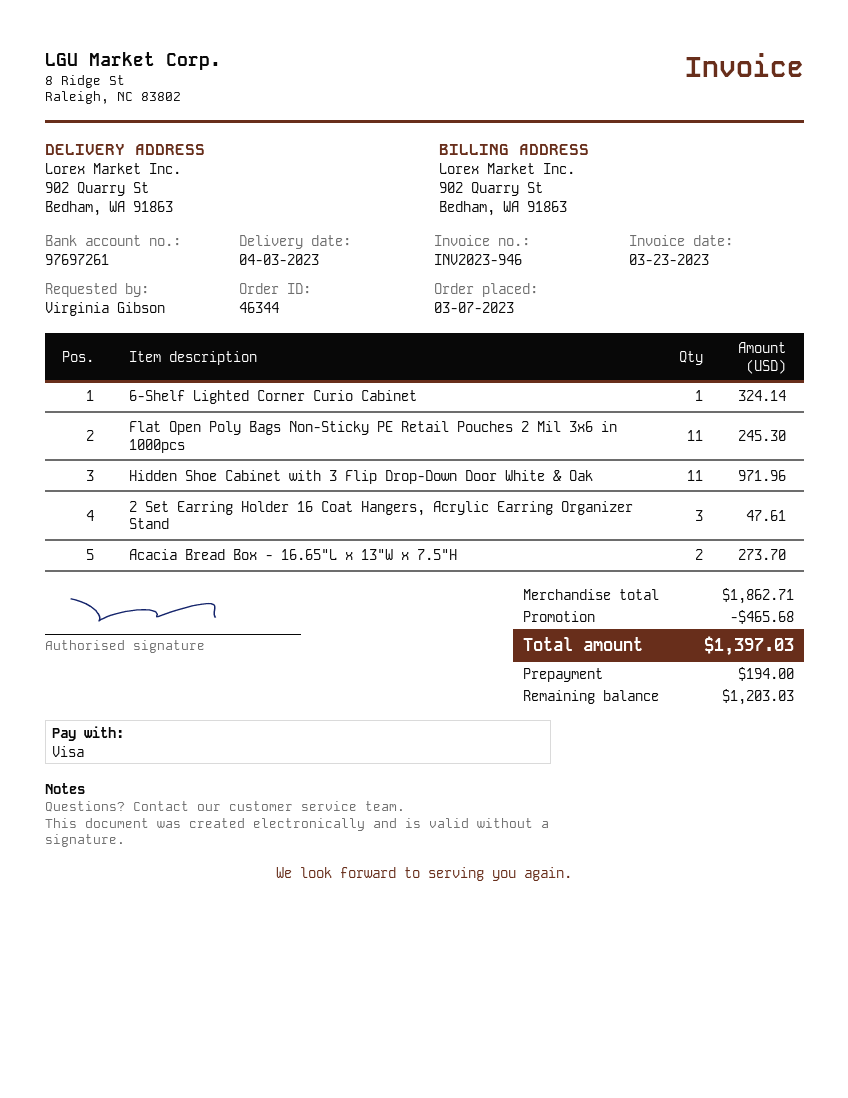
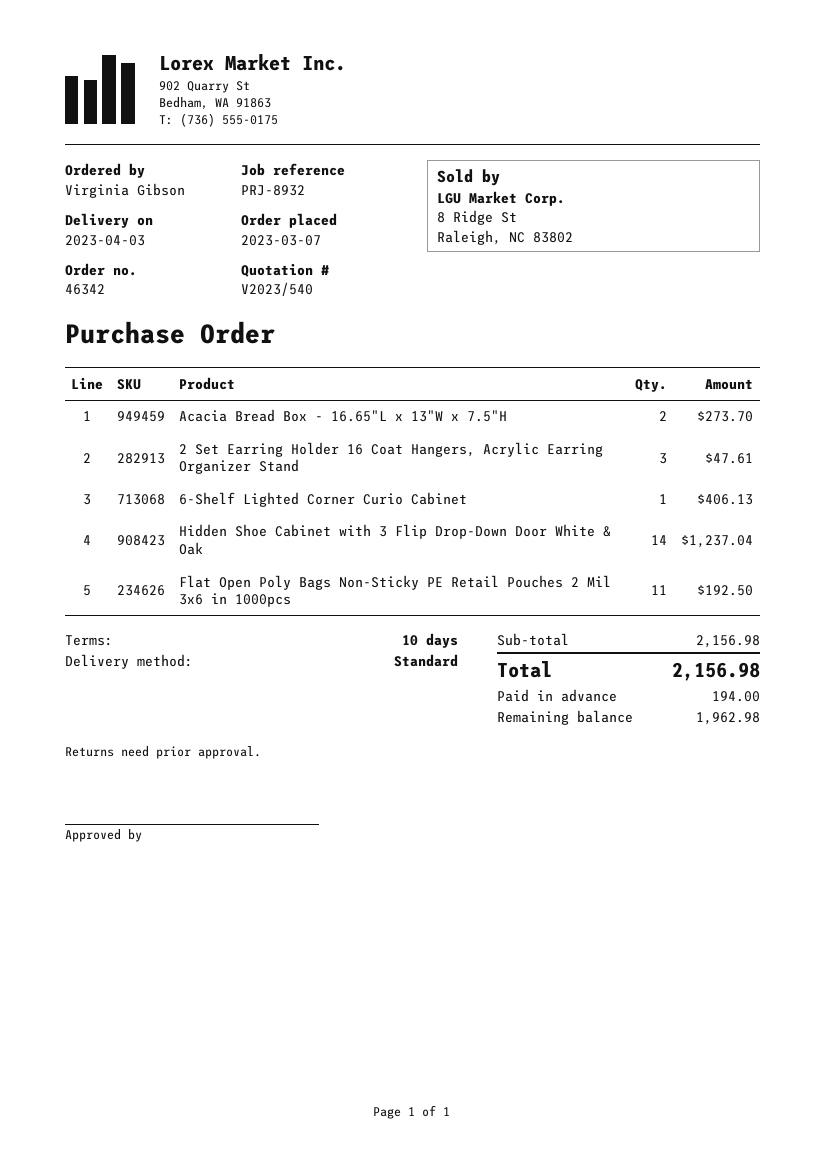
order number: 46344 -> 46342
6-Shelf Lighted Corner Curio Cabinet: 1 for 324.14 -> 1 for 406.13
Flat Open Poly Bags Non-Sticky PE Retail Pouches 2 Mil 3x6 in 1000pcs: 11 for 245.30 -> 11 for 192.50
Hidden Shoe Cabinet with 3 Flip Drop-Down Door White & Oak: 11 for 971.96 -> 14 for 1237.04
subtotal: 1862.71 -> 2156.98
discount: 465.68 -> none
total: 1397.03 -> 2156.98
balance: 1203.03 -> 1962.98

